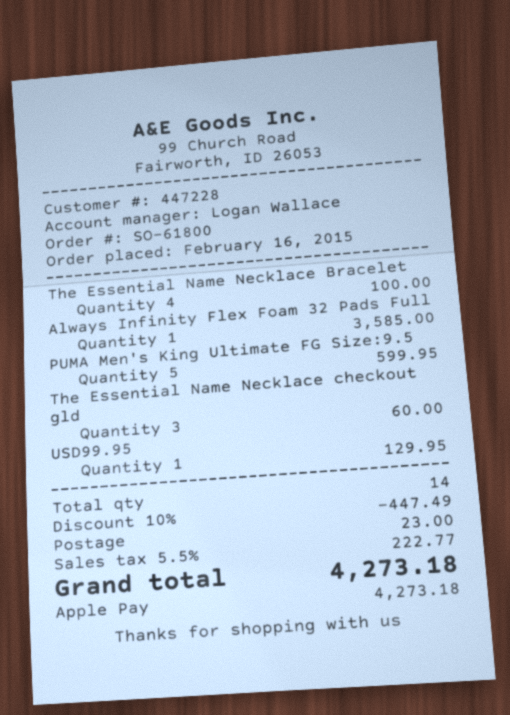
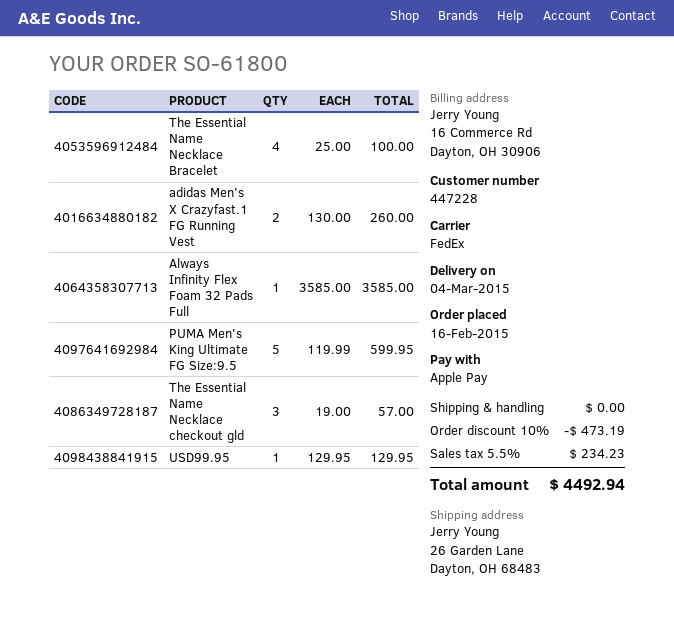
The Essential Name Necklace checkout gld: 3 for 60.00 -> 3 for 57.00
adidas Men's X Crazyfast.1 FG Running Vest: none -> 2 for 260.00
discount: 10% = 447.49 -> 10% = 473.19
shipping: 23.00 -> 0.00
tax: 5.5% = 222.77 -> 5.5% = 234.23
total: 4273.18 -> 4492.94

